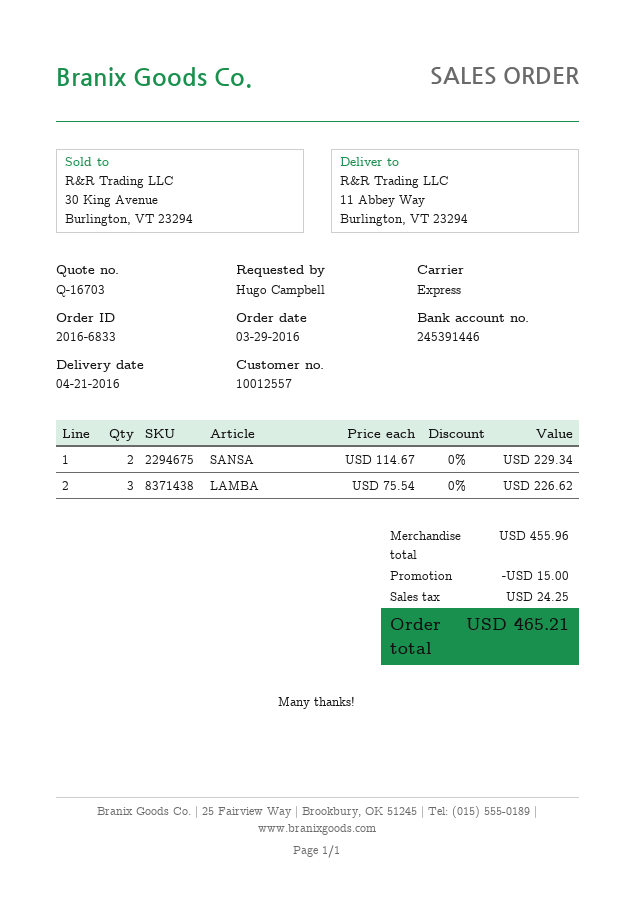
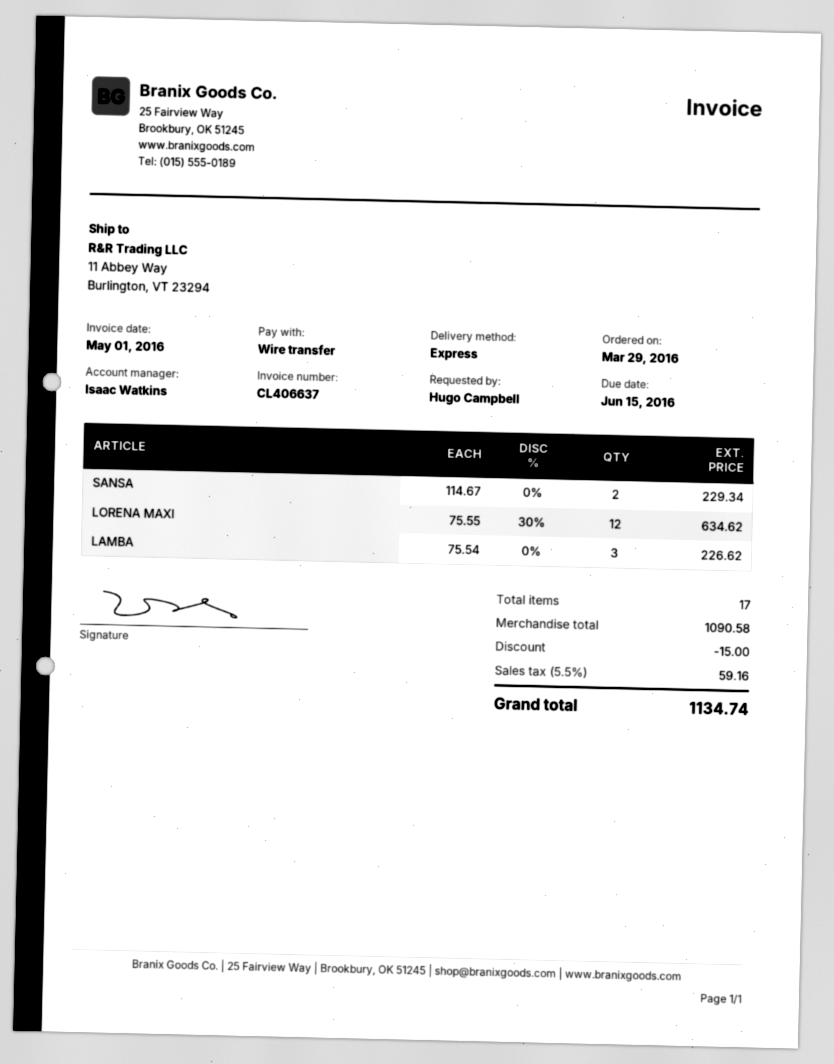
LORENA MAXI: none -> 12 x 75.55 - 30% = 634.62
subtotal: 455.96 -> 1090.58
tax: 24.25 -> 59.16
total: 465.21 -> 1134.74

